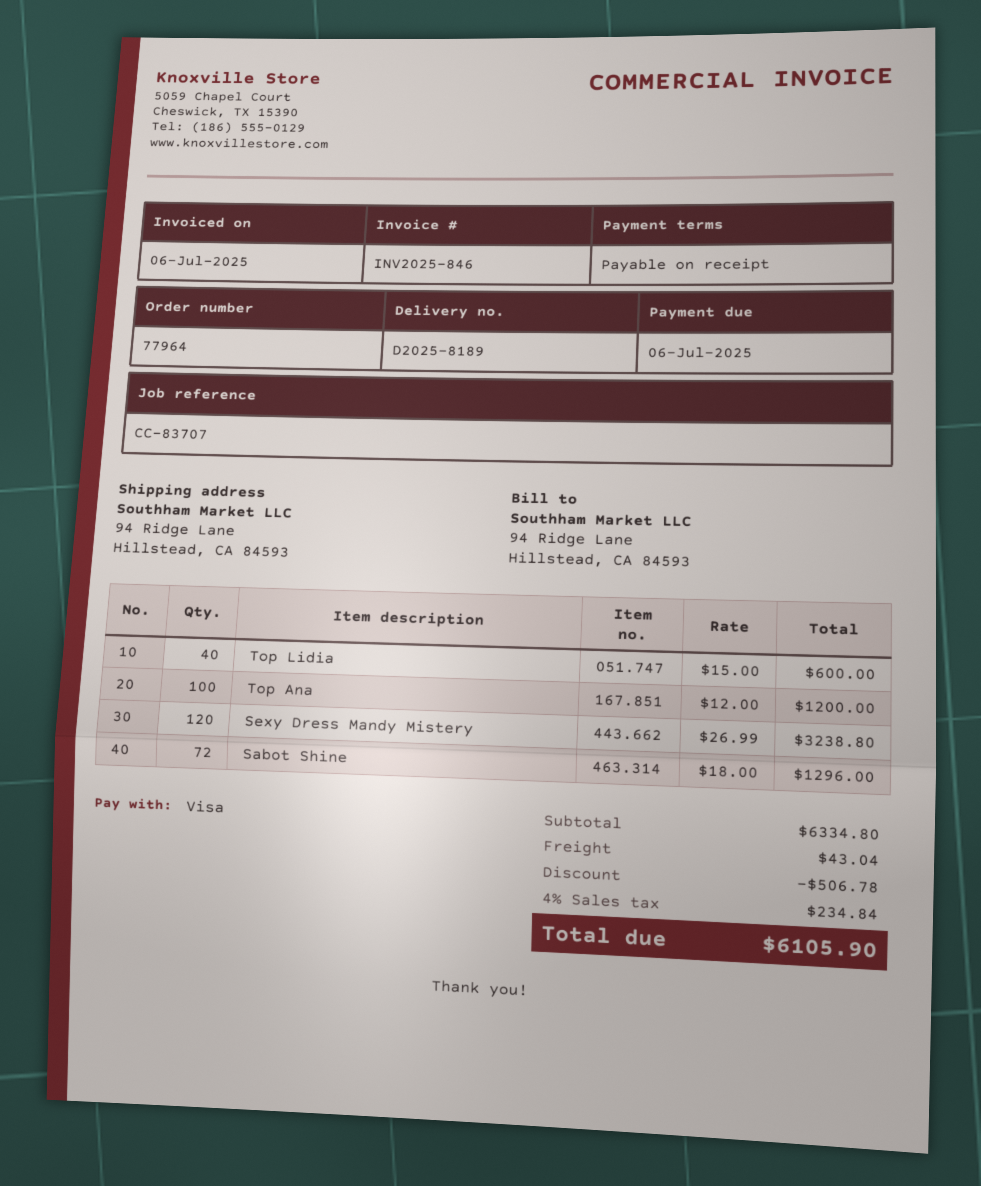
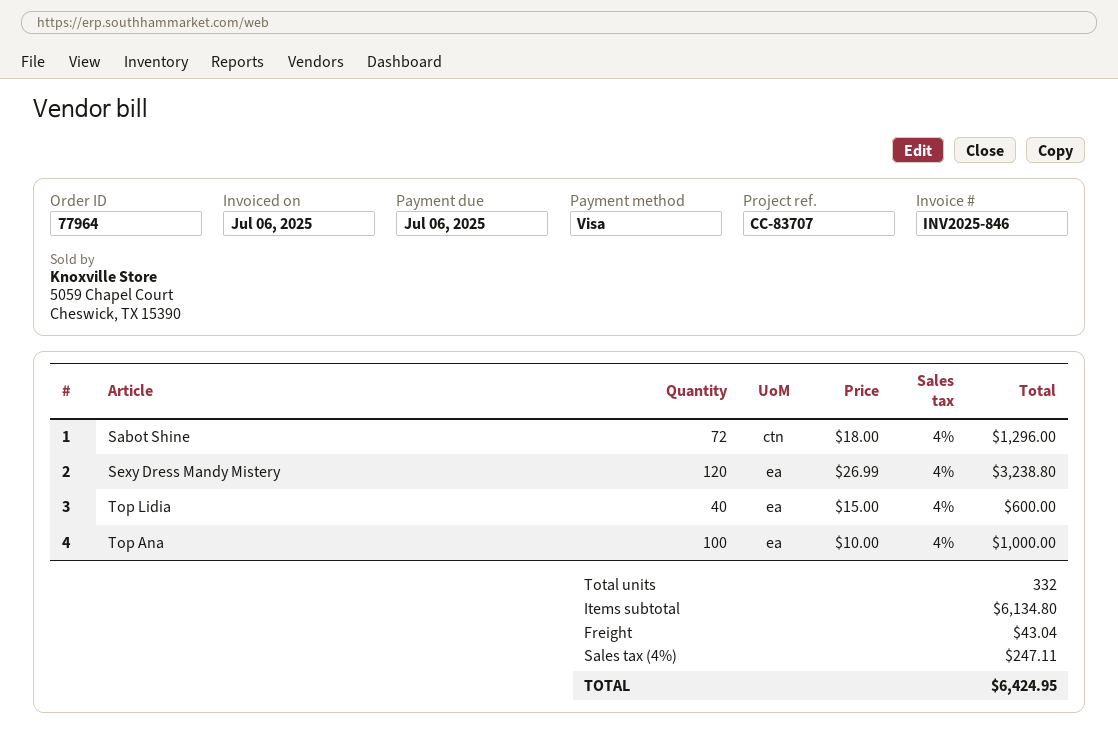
Top Ana: 100 x 12.00 = 1200.00 -> 100 x 10.00 = 1000.00
subtotal: 6334.80 -> 6134.80
discount: 506.78 -> none
tax: 4% = 234.84 -> 4% = 247.11
total: 6105.90 -> 6424.95

